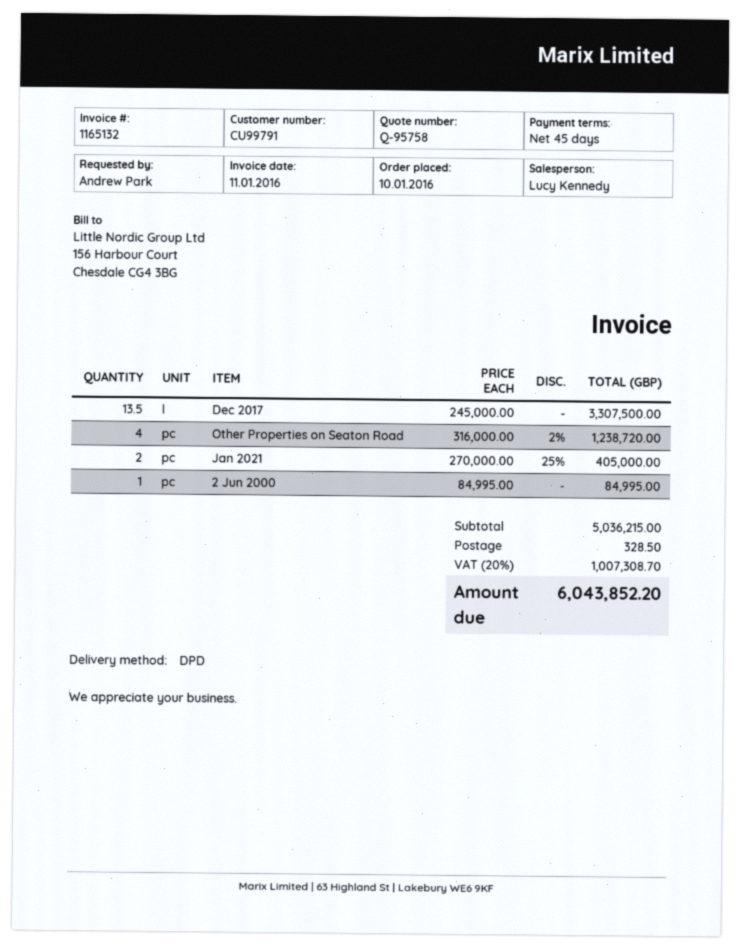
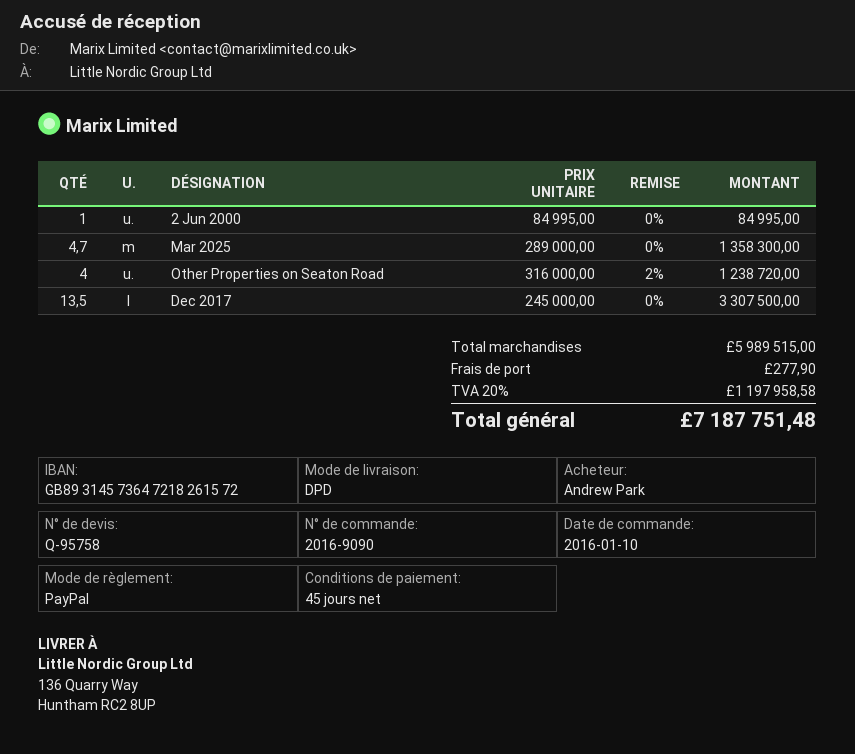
Jan 2021: 2 x 270000.00 - 25% = 405000.00 -> none
Mar 2025: none -> 4.7 x 289000.00 = 1358300.00
subtotal: 5036215.00 -> 5989515.00
shipping: 328.50 -> 277.90
tax: 20% = 1007308.70 -> 20% = 1197958.58
total: 6043852.20 -> 7187751.48

